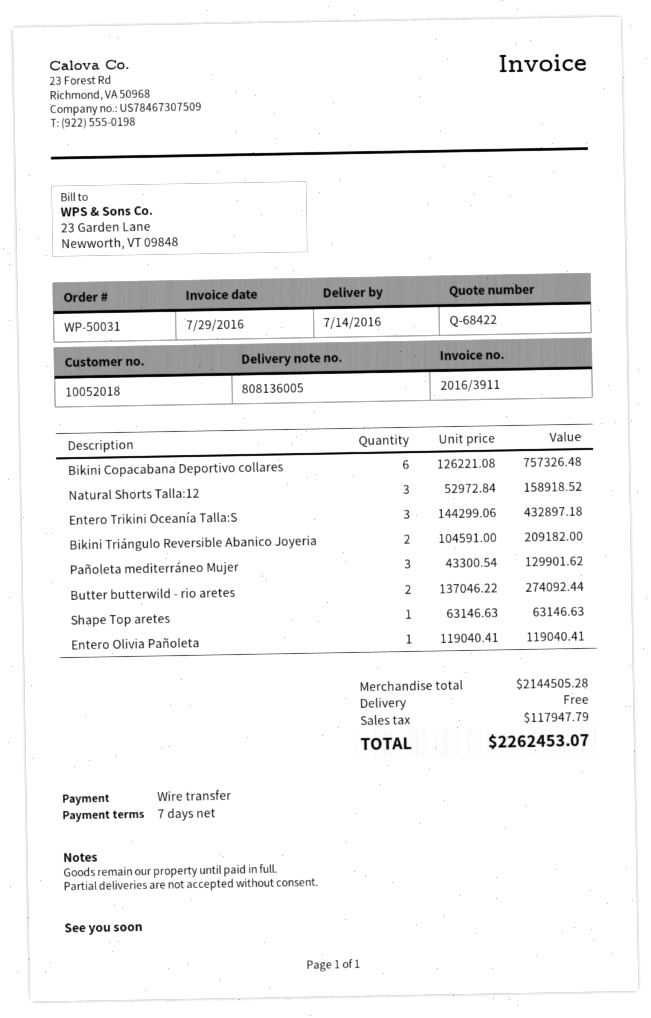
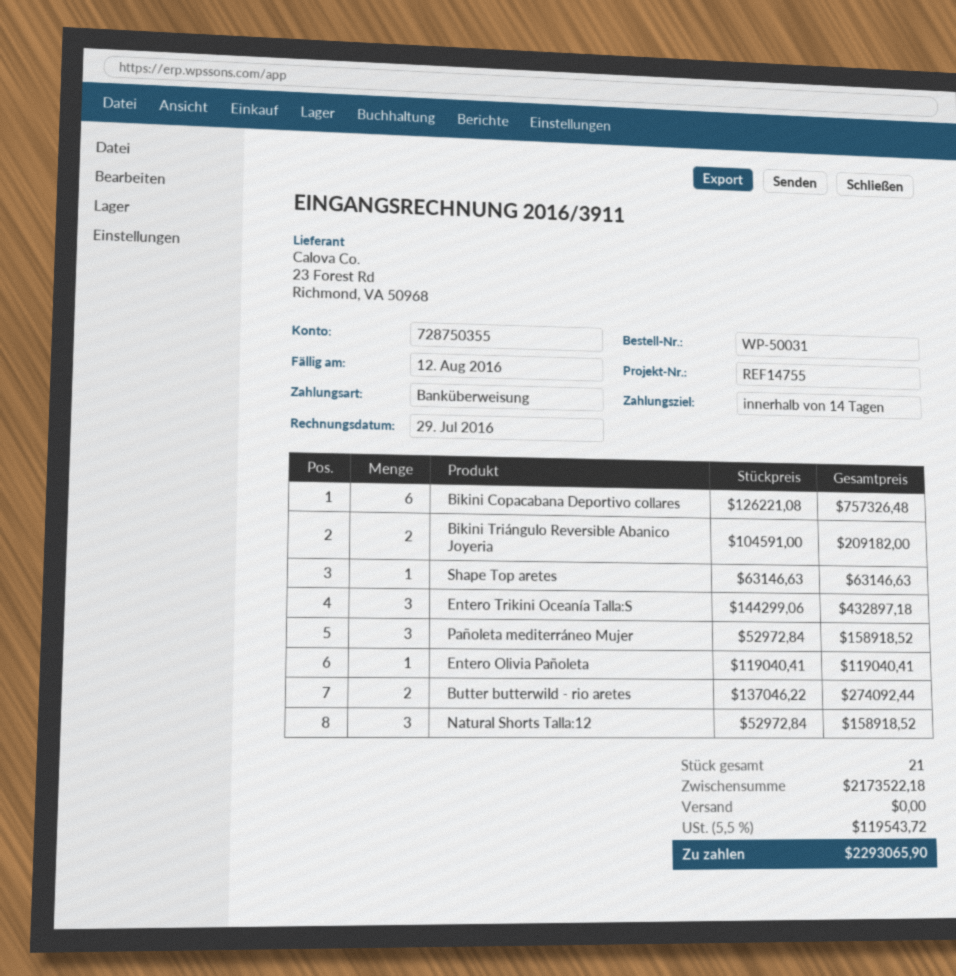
payment terms: 7 days -> 14 days
Pañoleta mediterráneo Mujer: 3 x 43300.54 = 129901.62 -> 3 x 52972.84 = 158918.52
subtotal: 2144505.28 -> 2173522.18
tax: 117947.79 -> 119543.72
total: 2262453.07 -> 2293065.90

